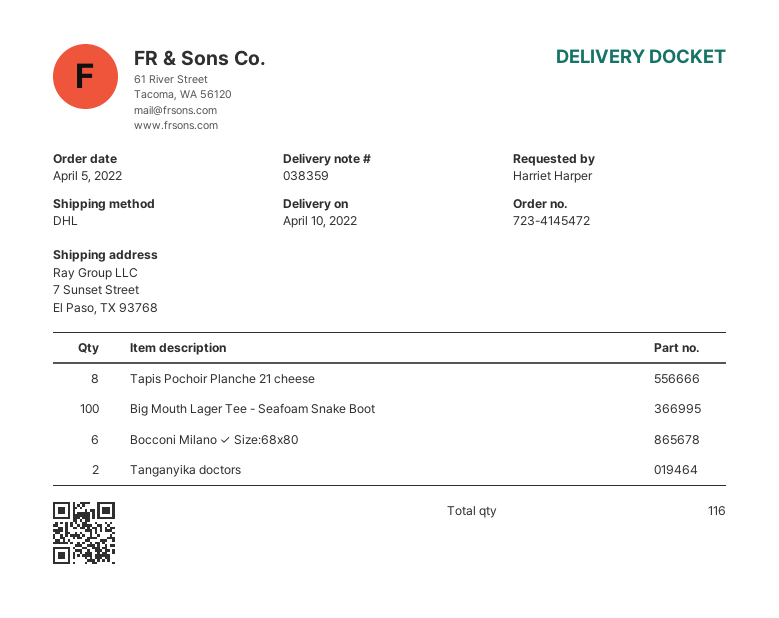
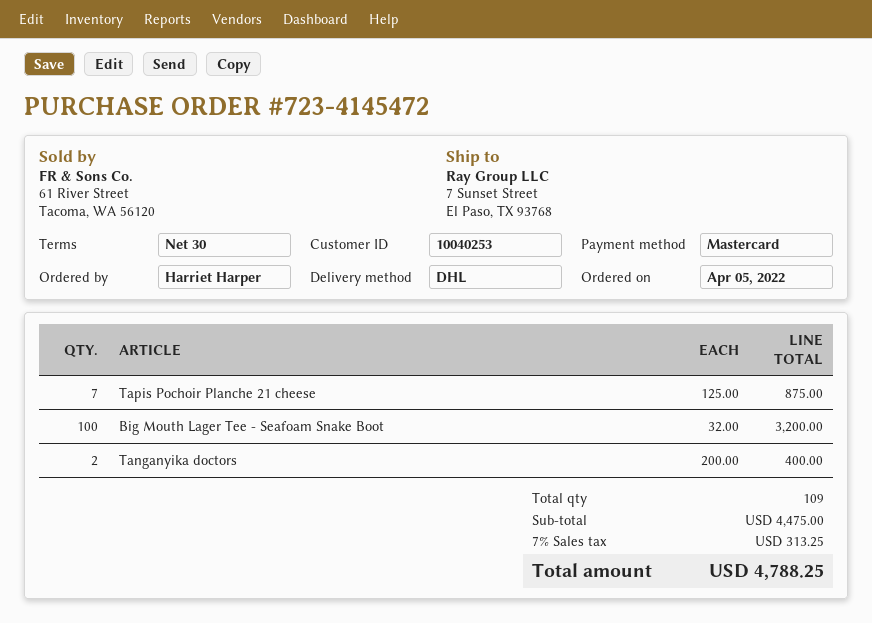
Tapis Pochoir Planche 21 cheese: 8 -> 7
Bocconi Milano ✓ Size:68x80: 6 -> none
total quantity: 116 -> 109

